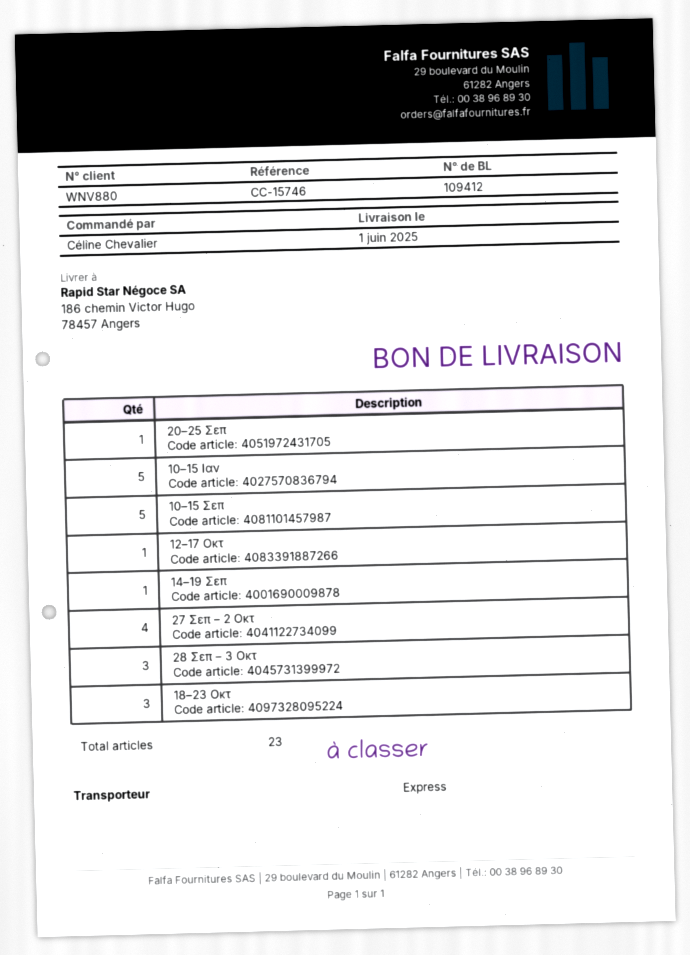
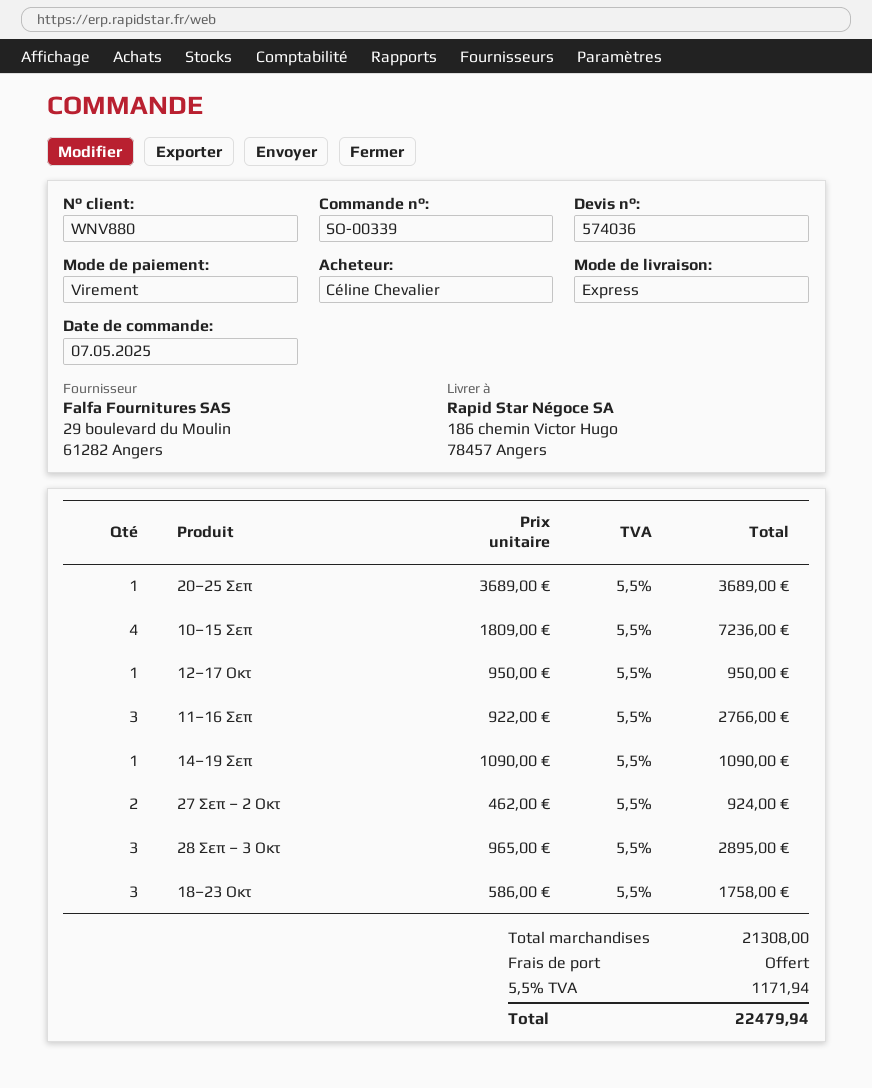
10–15 Ιαν: 5 -> none
10–15 Σεπ: 5 -> 4
27 Σεπ – 2 Οκτ: 4 -> 2
11–16 Σεπ: none -> 3

